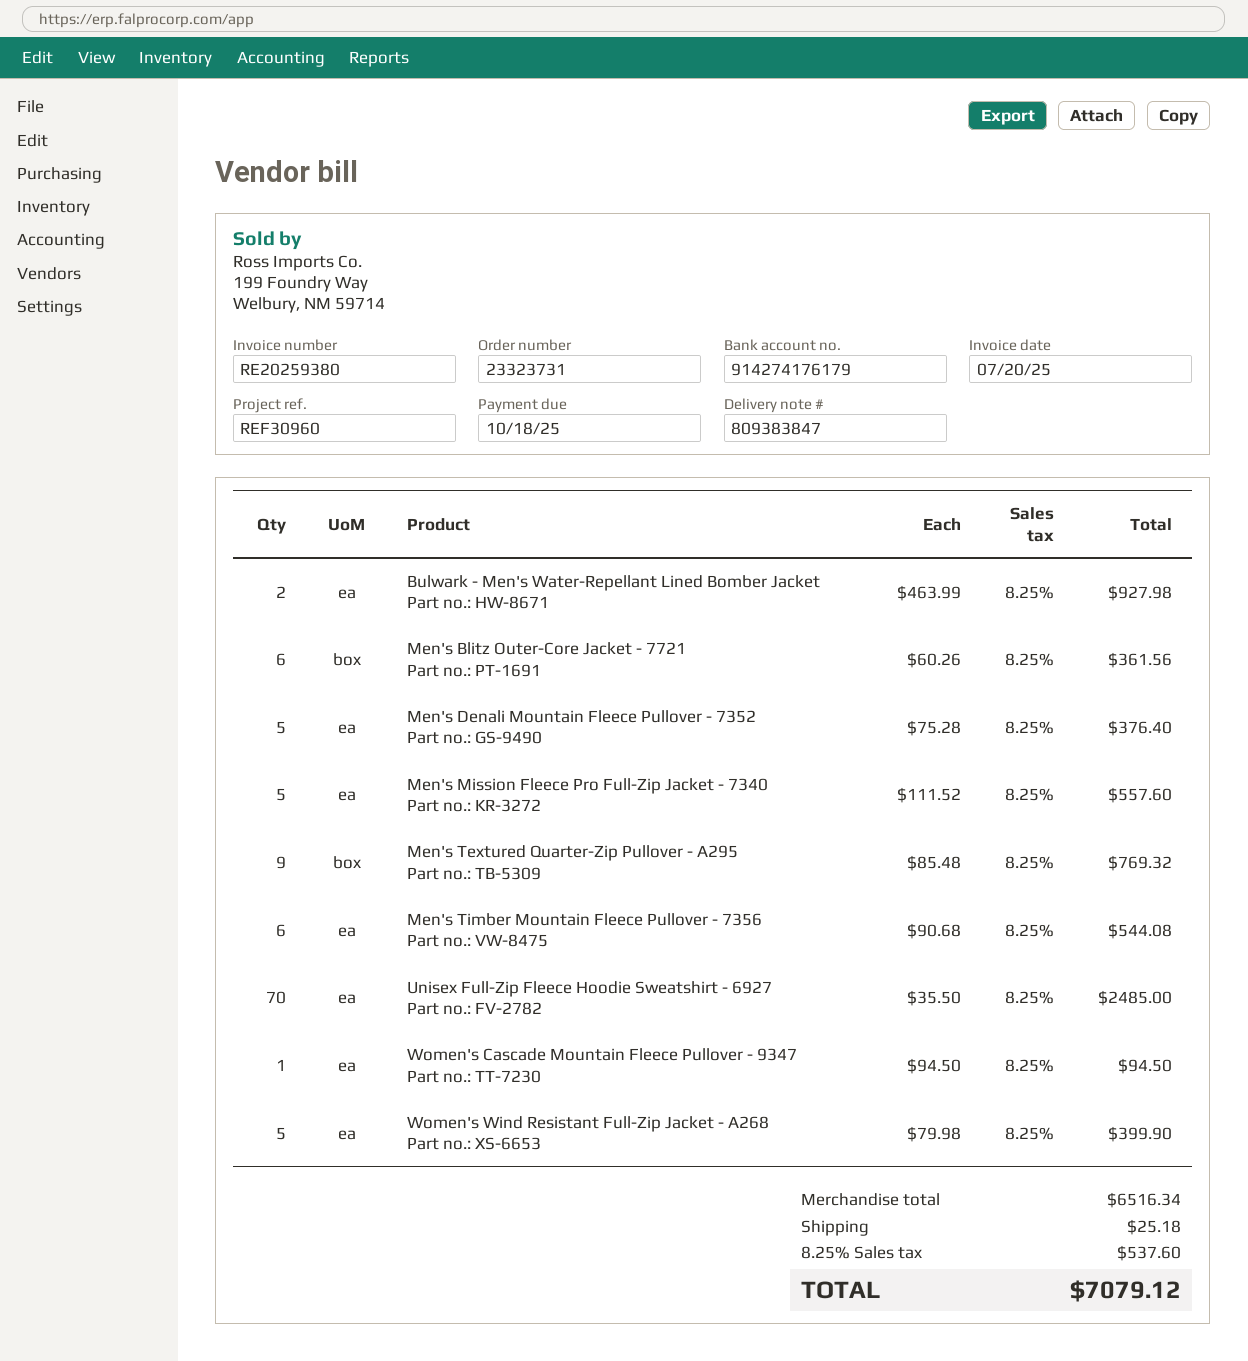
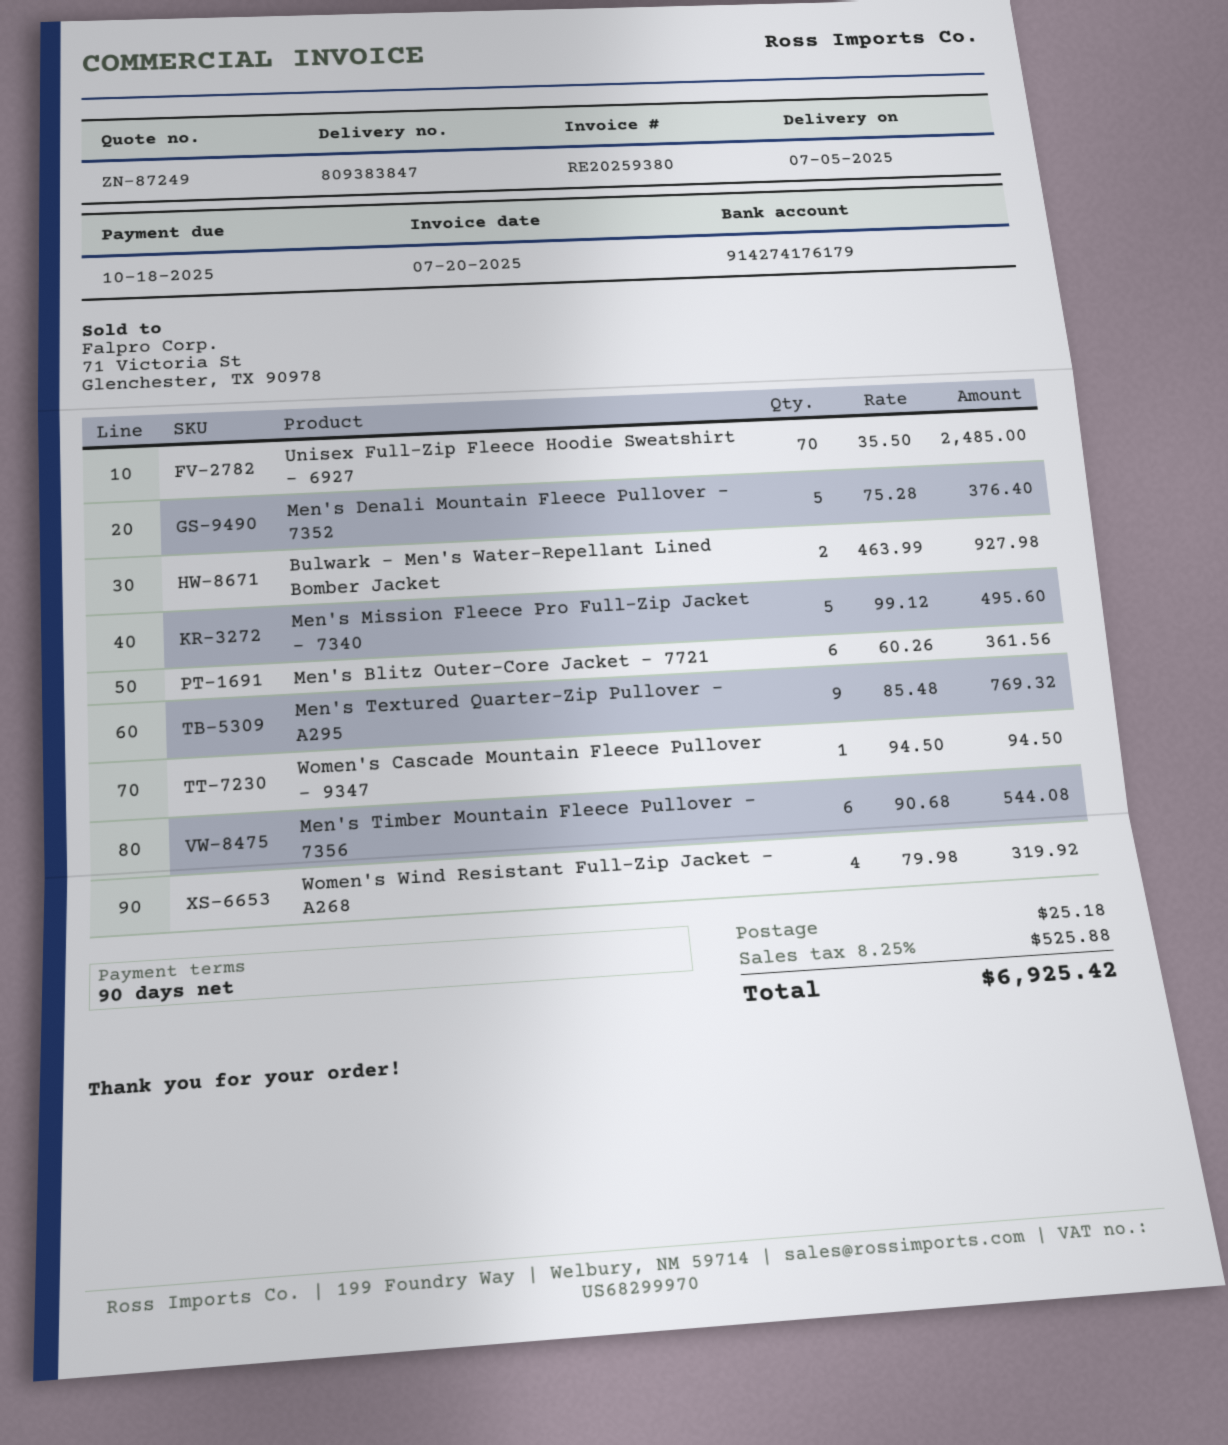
Men's Mission Fleece Pro Full-Zip Jacket - 7340: 5 x 111.52 = 557.60 -> 5 x 99.12 = 495.60
Women's Wind Resistant Full-Zip Jacket - A268: 5 x 79.98 = 399.90 -> 4 x 79.98 = 319.92
tax: 8.25% = 537.60 -> 8.25% = 525.88
total: 7079.12 -> 6925.42

